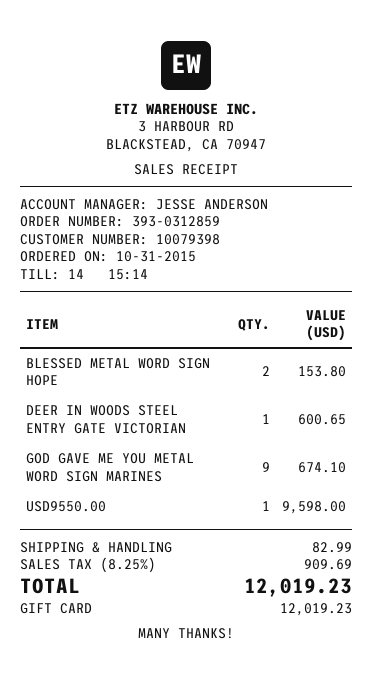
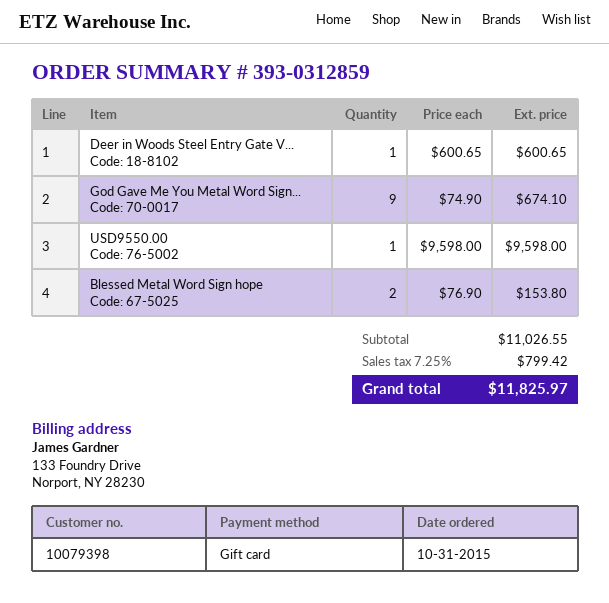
shipping: 82.99 -> none
tax: 8.25% = 909.69 -> 7.25% = 799.42
total: 12019.23 -> 11825.97

